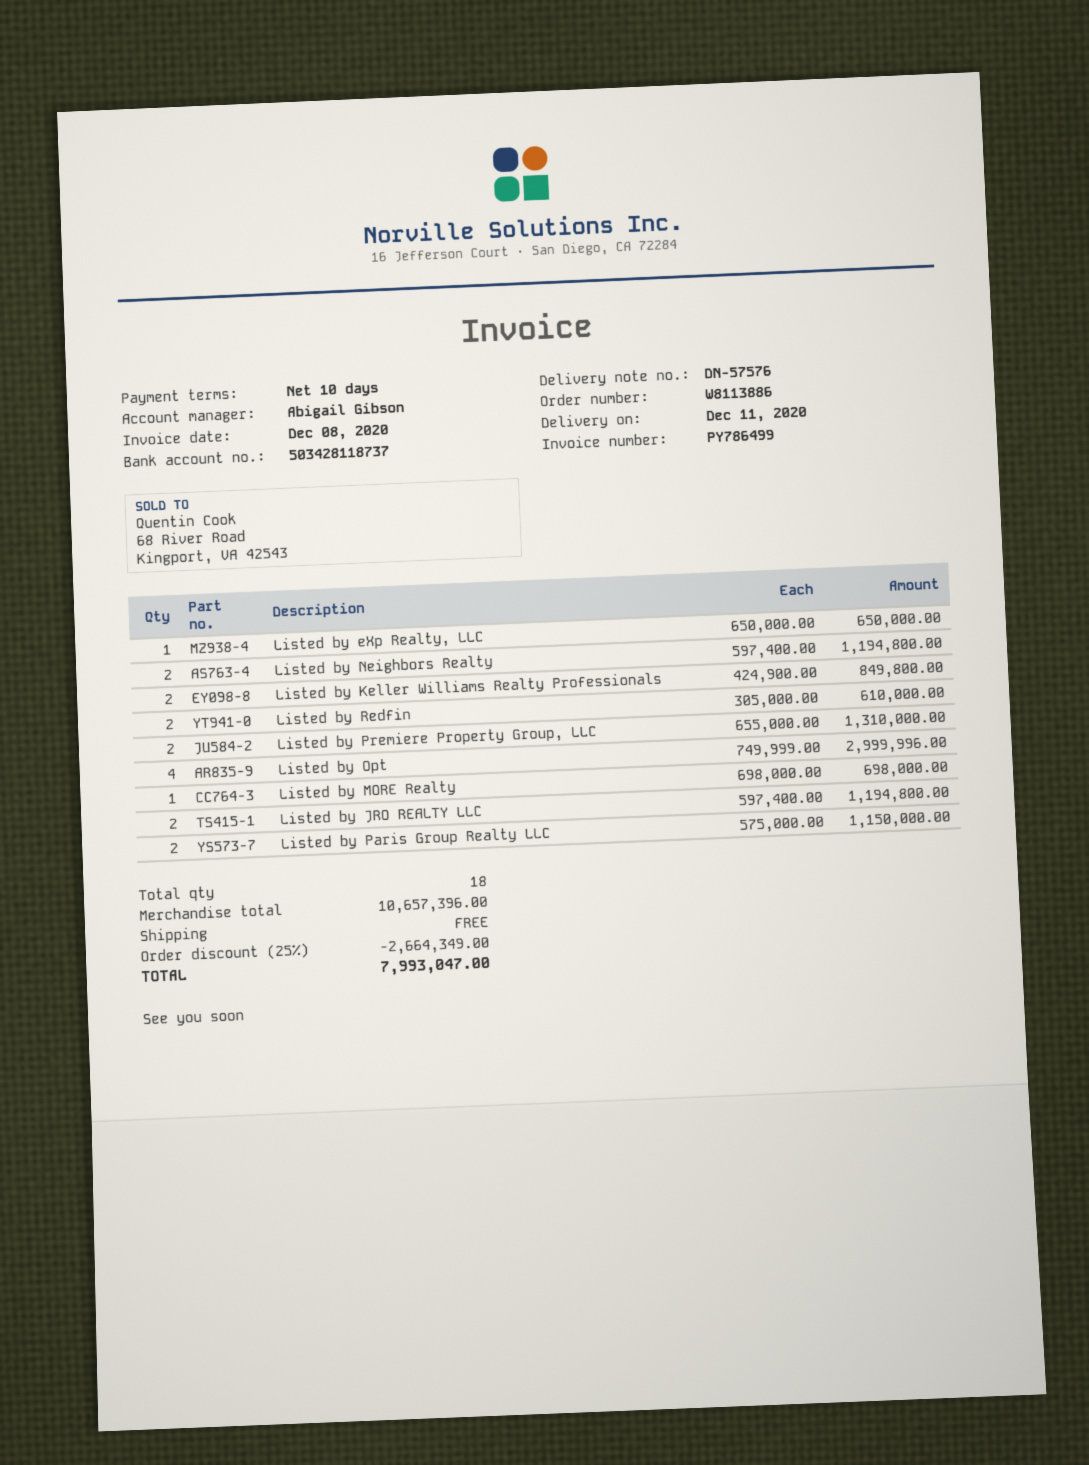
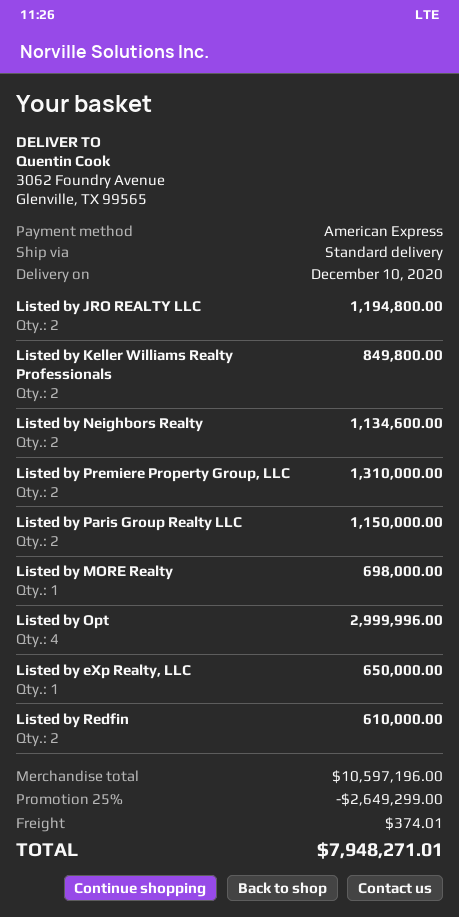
delivery date: 2020-12-11 -> 2020-12-10
Listed by Neighbors Realty: 2 for 1194800.00 -> 2 for 1134600.00
subtotal: 10657396.00 -> 10597196.00
discount: 25% = 2664349.00 -> 25% = 2649299.00
shipping: 0.00 -> 374.01
total: 7993047.00 -> 7948271.01

